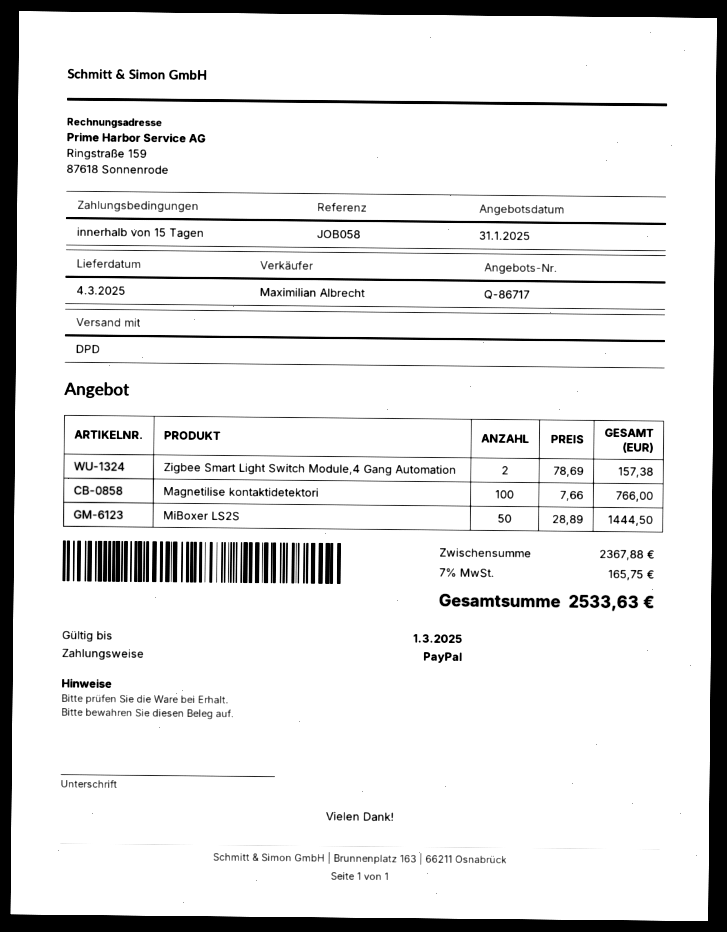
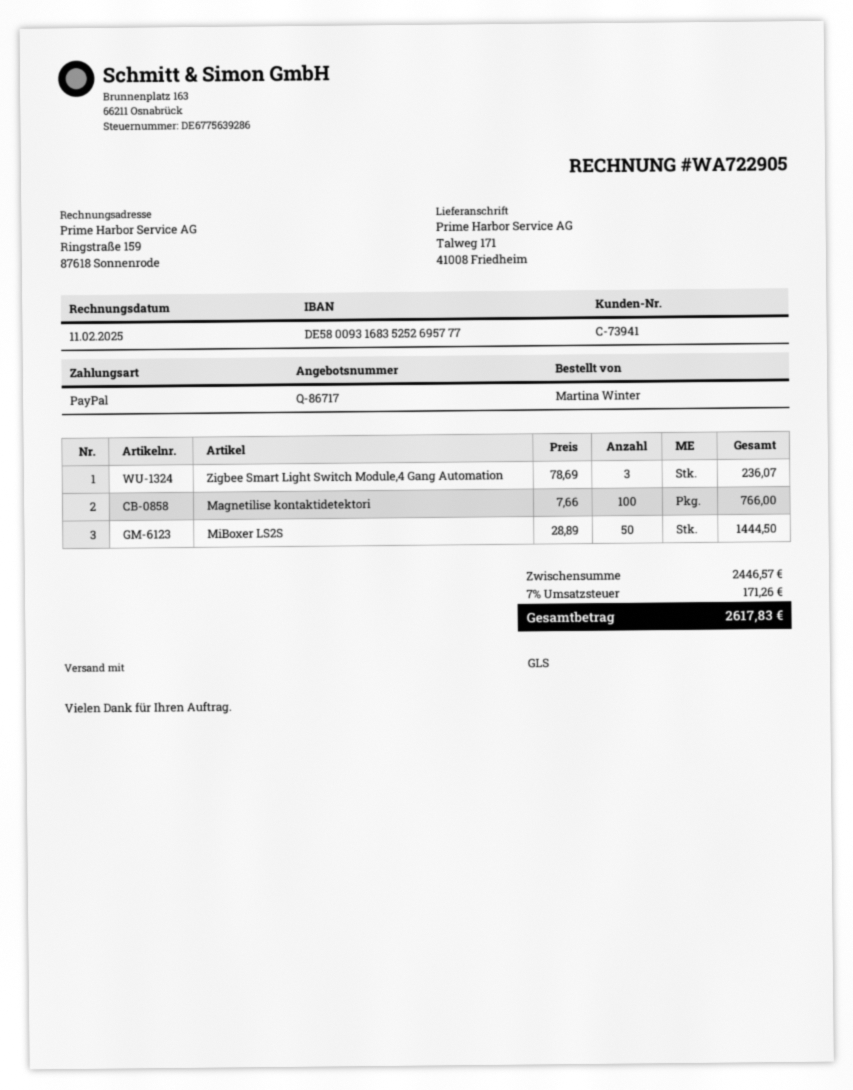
shipping method: DPD -> GLS
Zigbee Smart Light Switch Module,4 Gang Automation: 2 x 78.69 = 157.38 -> 3 x 78.69 = 236.07
subtotal: 2367.88 -> 2446.57
tax: 7% = 165.75 -> 7% = 171.26
total: 2533.63 -> 2617.83

